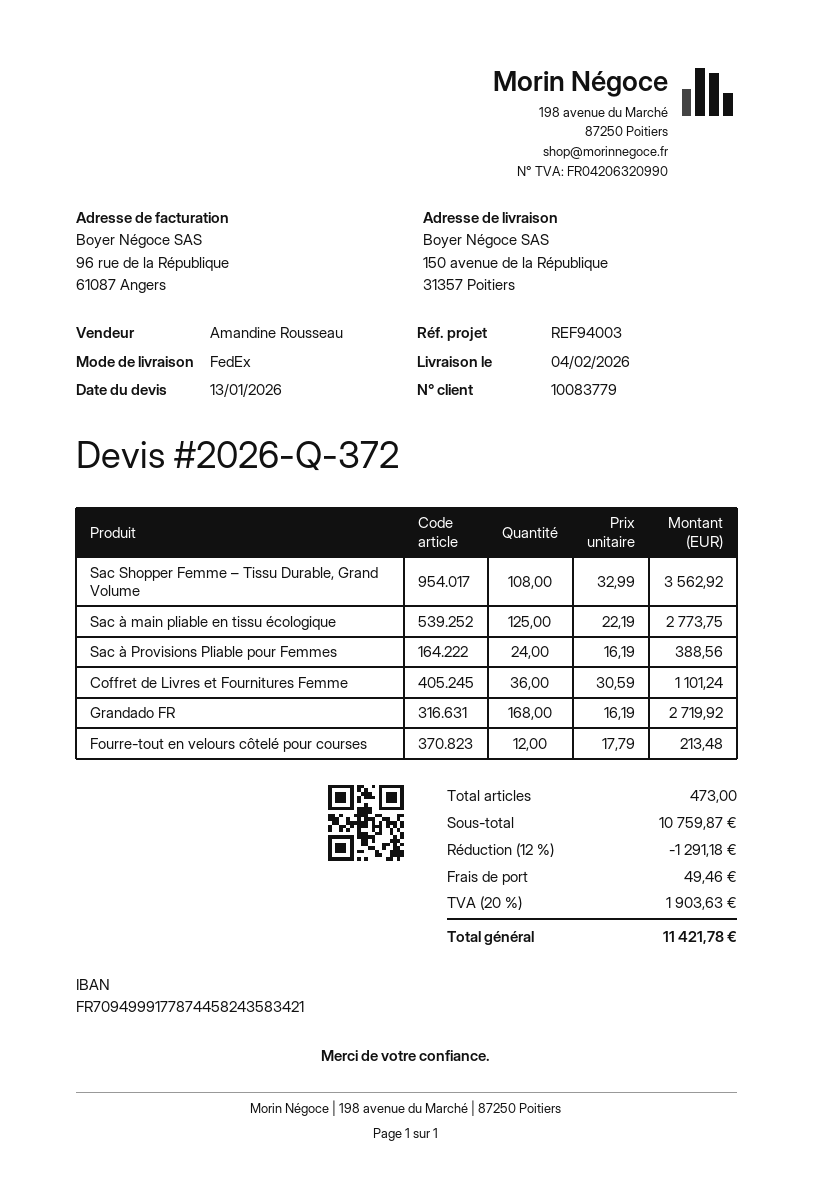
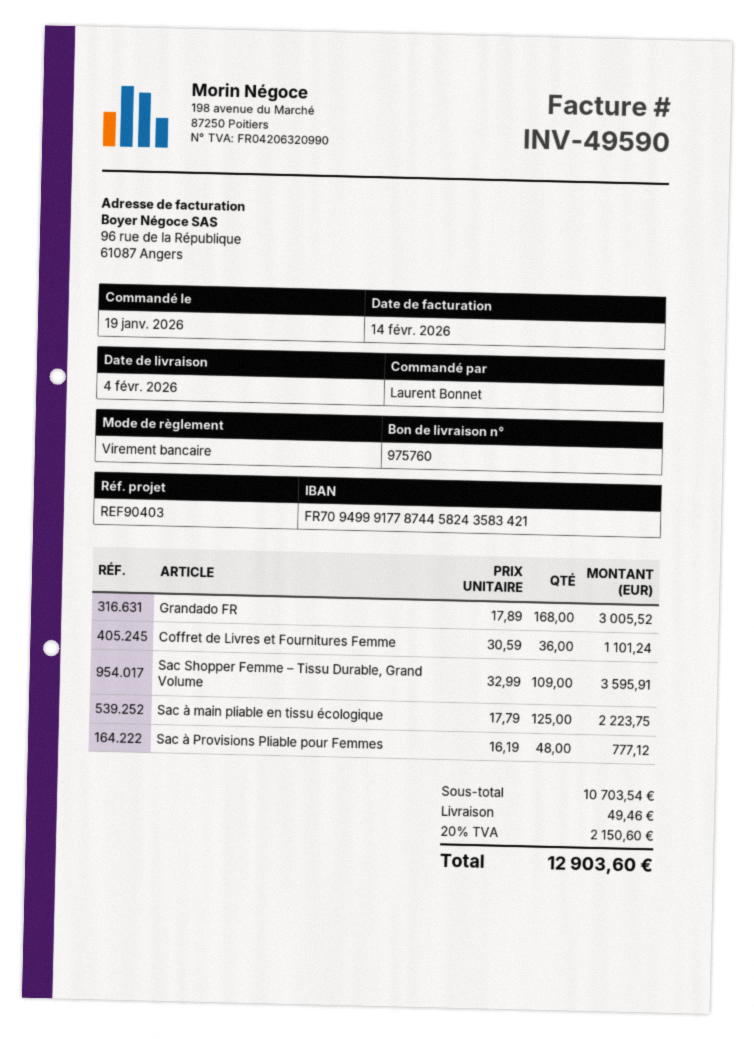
reference: REF94003 -> REF90403
Sac Shopper Femme – Tissu Durable, Grand Volume: 108 x 32.99 = 3562.92 -> 109 x 32.99 = 3595.91
Sac à main pliable en tissu écologique: 125 x 22.19 = 2773.75 -> 125 x 17.79 = 2223.75
Sac à Provisions Pliable pour Femmes: 24 x 16.19 = 388.56 -> 48 x 16.19 = 777.12
Grandado FR: 168 x 16.19 = 2719.92 -> 168 x 17.89 = 3005.52
Fourre-tout en velours côtelé pour courses: 12 x 17.79 = 213.48 -> none
subtotal: 10759.87 -> 10703.54
discount: 12% = 1291.18 -> none
tax: 20% = 1903.63 -> 20% = 2150.60
total: 11421.78 -> 12903.60

